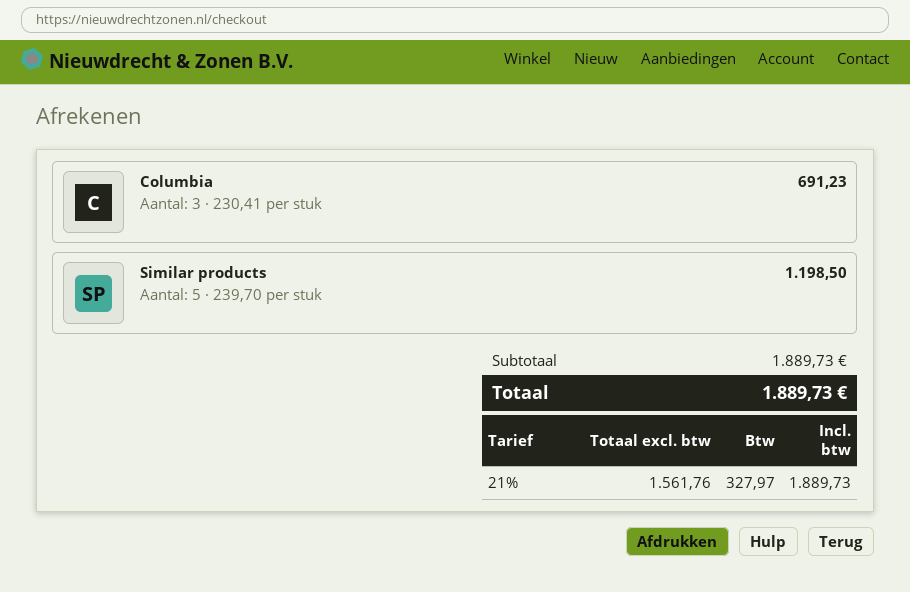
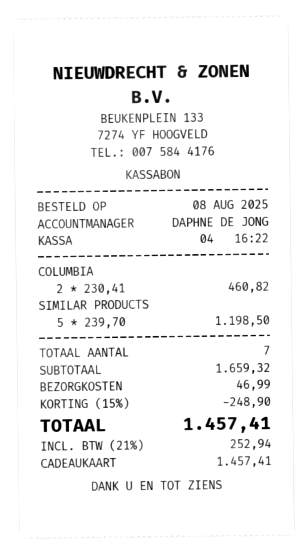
Columbia: 3 x 230.41 = 691.23 -> 2 x 230.41 = 460.82
subtotal: 1889.73 -> 1659.32
discount: none -> 15% = 248.90
shipping: none -> 46.99
tax: 21% = 327.97 -> 21% = 252.94
total: 1889.73 -> 1457.41

